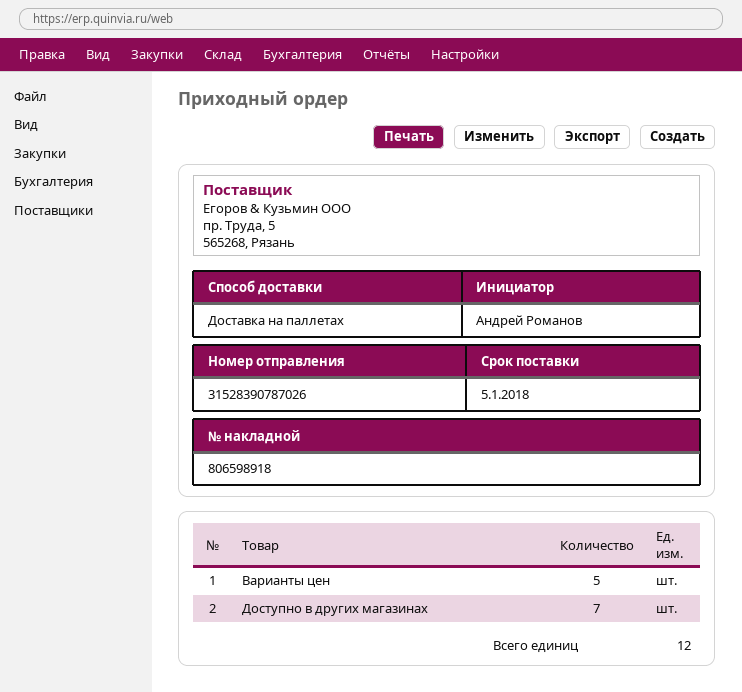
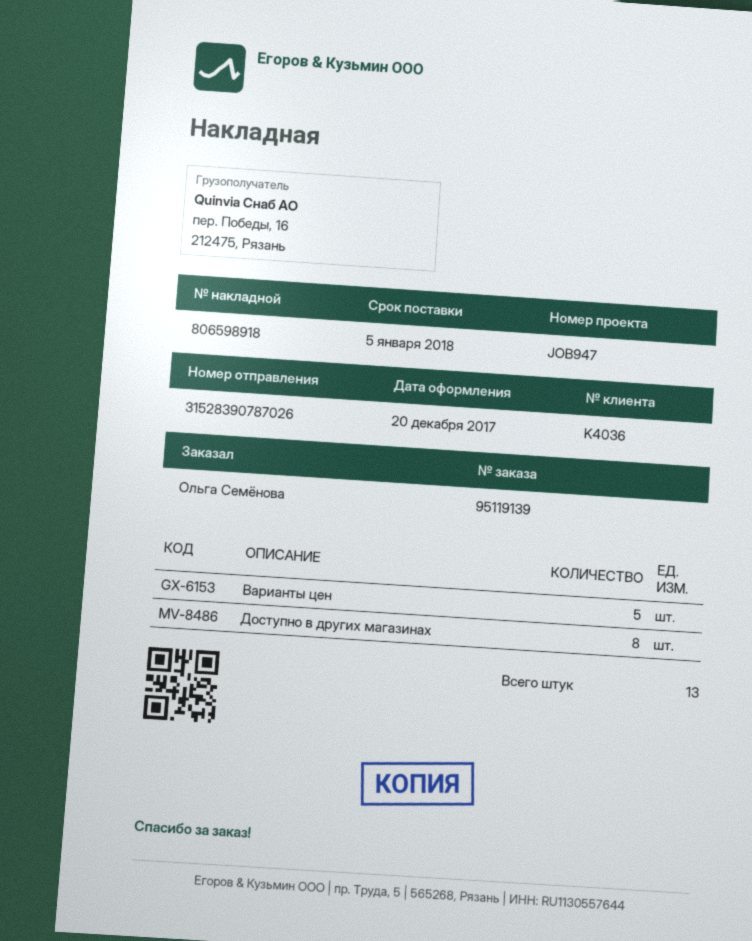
ordered by: Андрей Романов -> Ольга Семёнова
Доступно в других магазинах: 7 -> 8
total quantity: 12 -> 13

